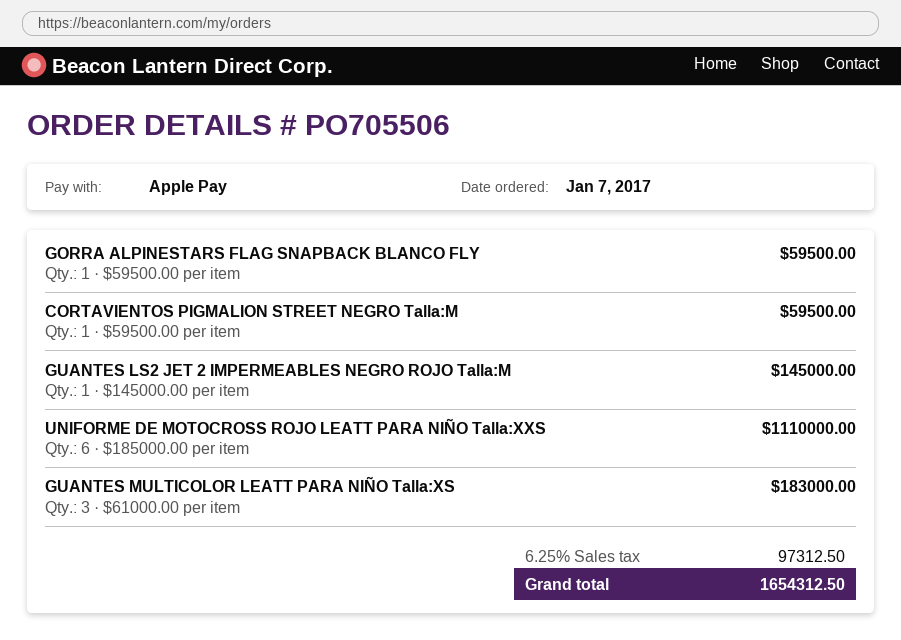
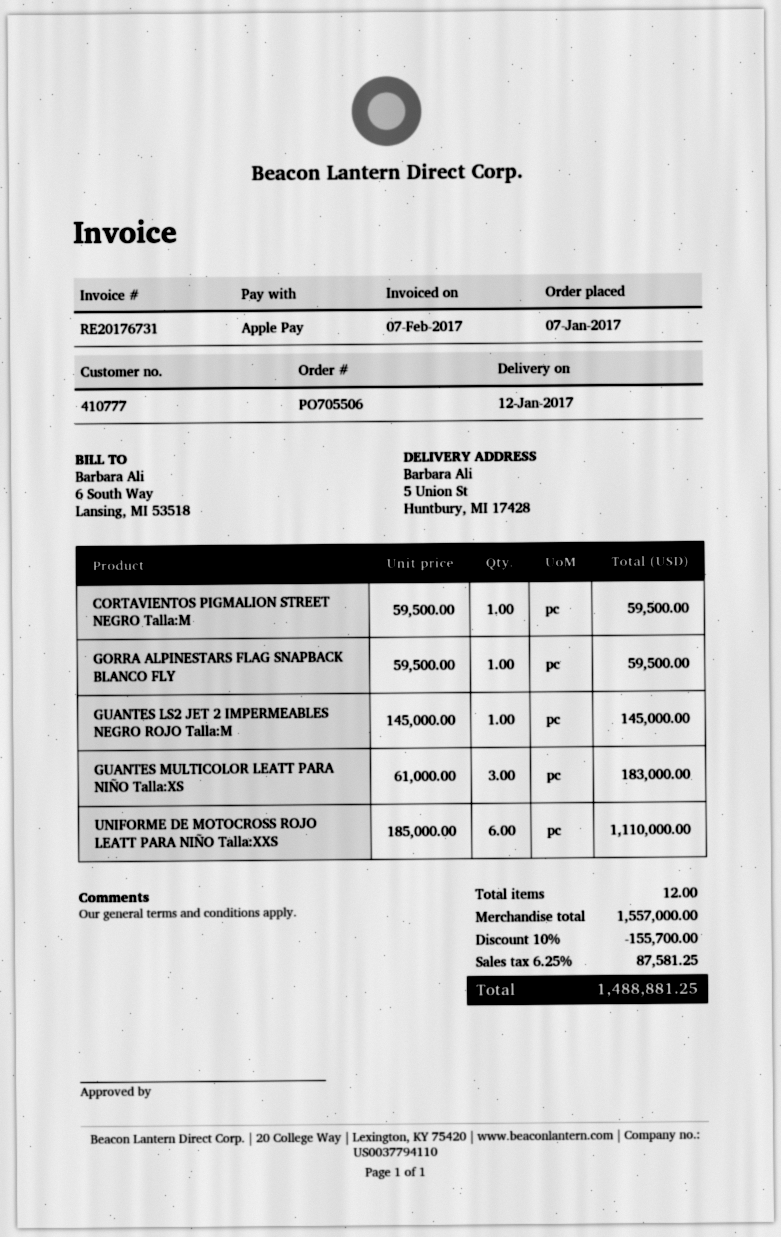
discount: none -> 10% = 155700.00
tax: 6.25% = 97312.50 -> 6.25% = 87581.25
total: 1654312.50 -> 1488881.25

